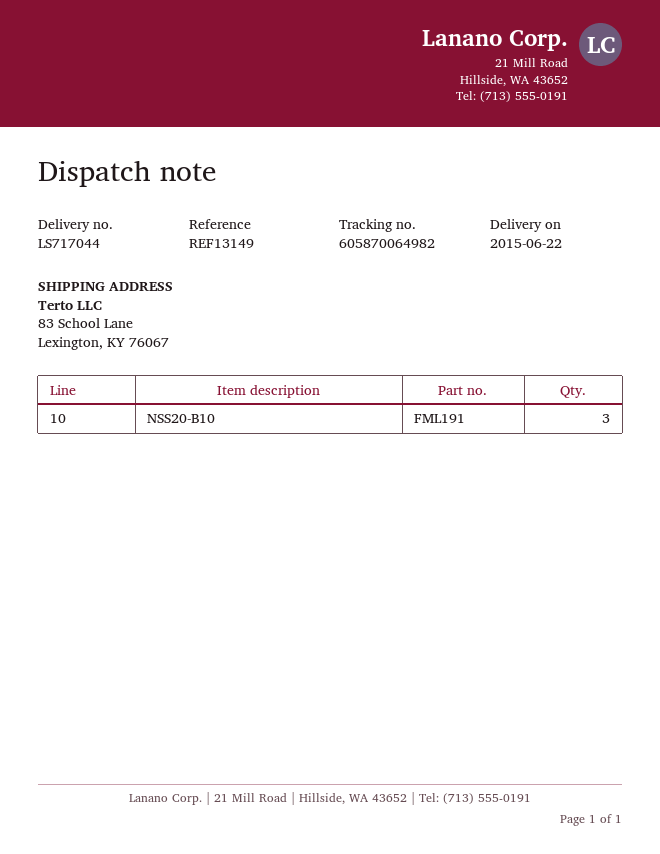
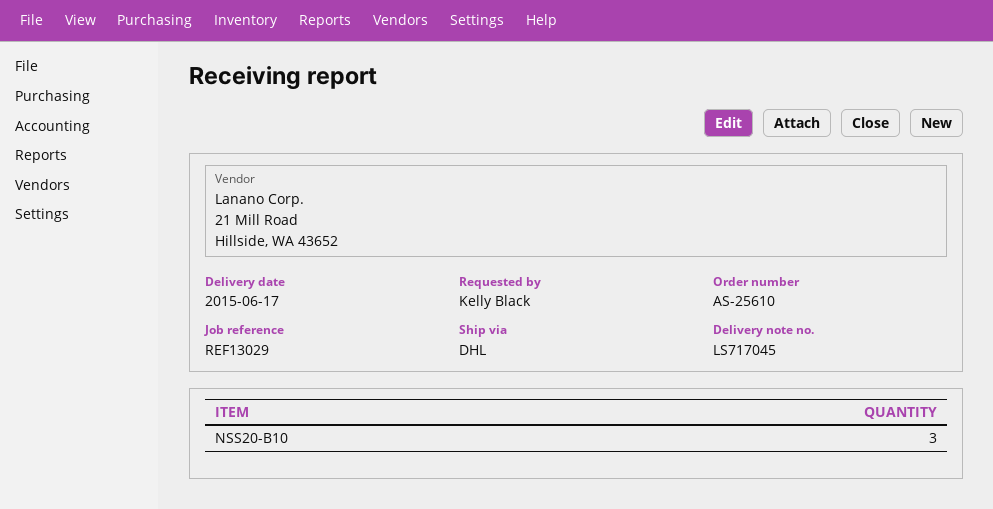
delivery note number: LS717044 -> LS717045
delivery date: 2015-06-22 -> 2015-06-17
reference: REF13149 -> REF13029

